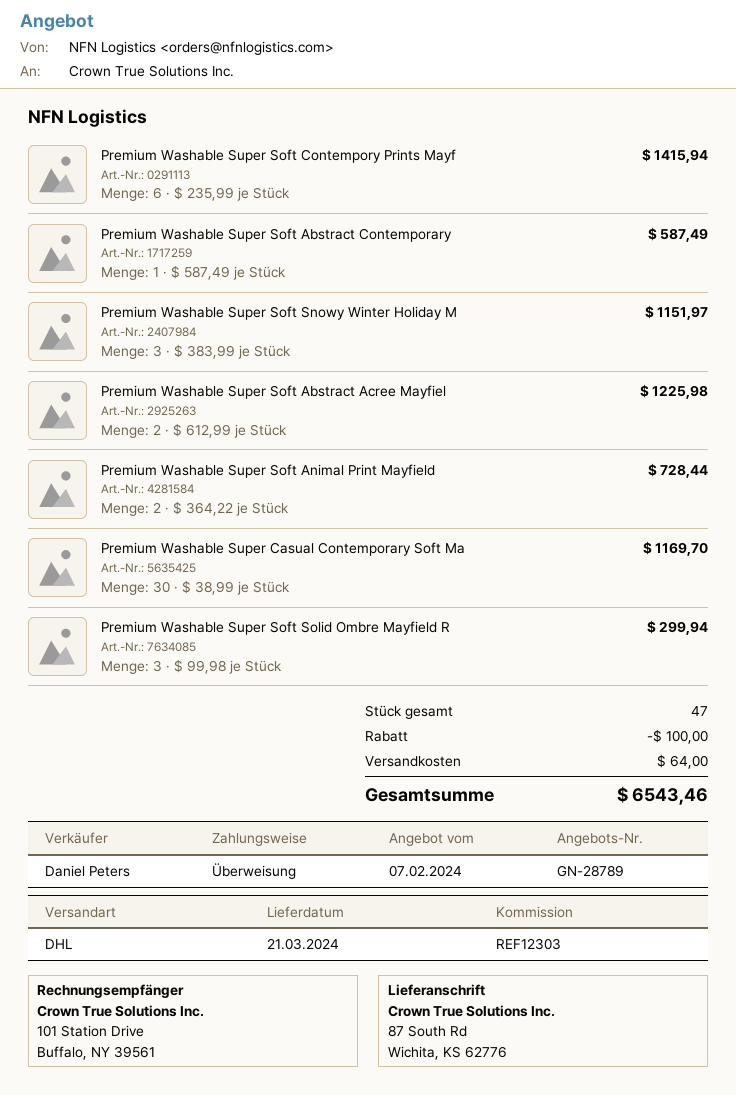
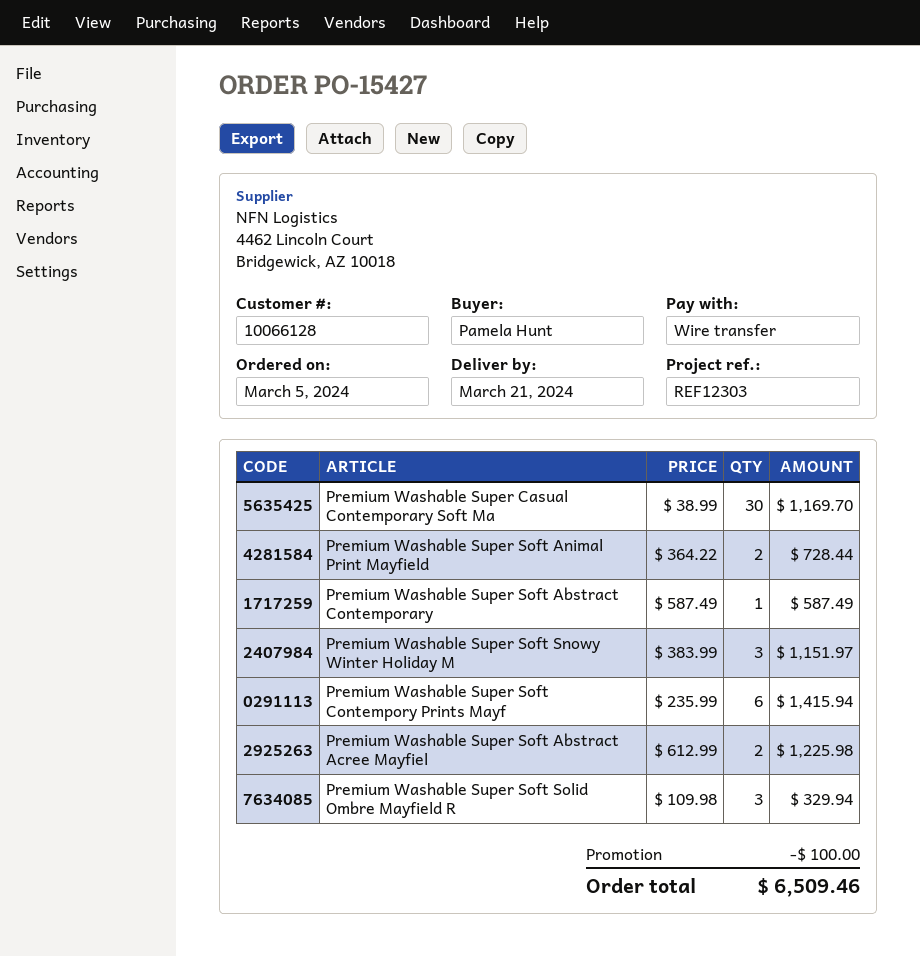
Premium Washable Super Soft Solid Ombre Mayfield R: 3 x 99.98 = 299.94 -> 3 x 109.98 = 329.94
shipping: 64.00 -> none
total: 6543.46 -> 6509.46

